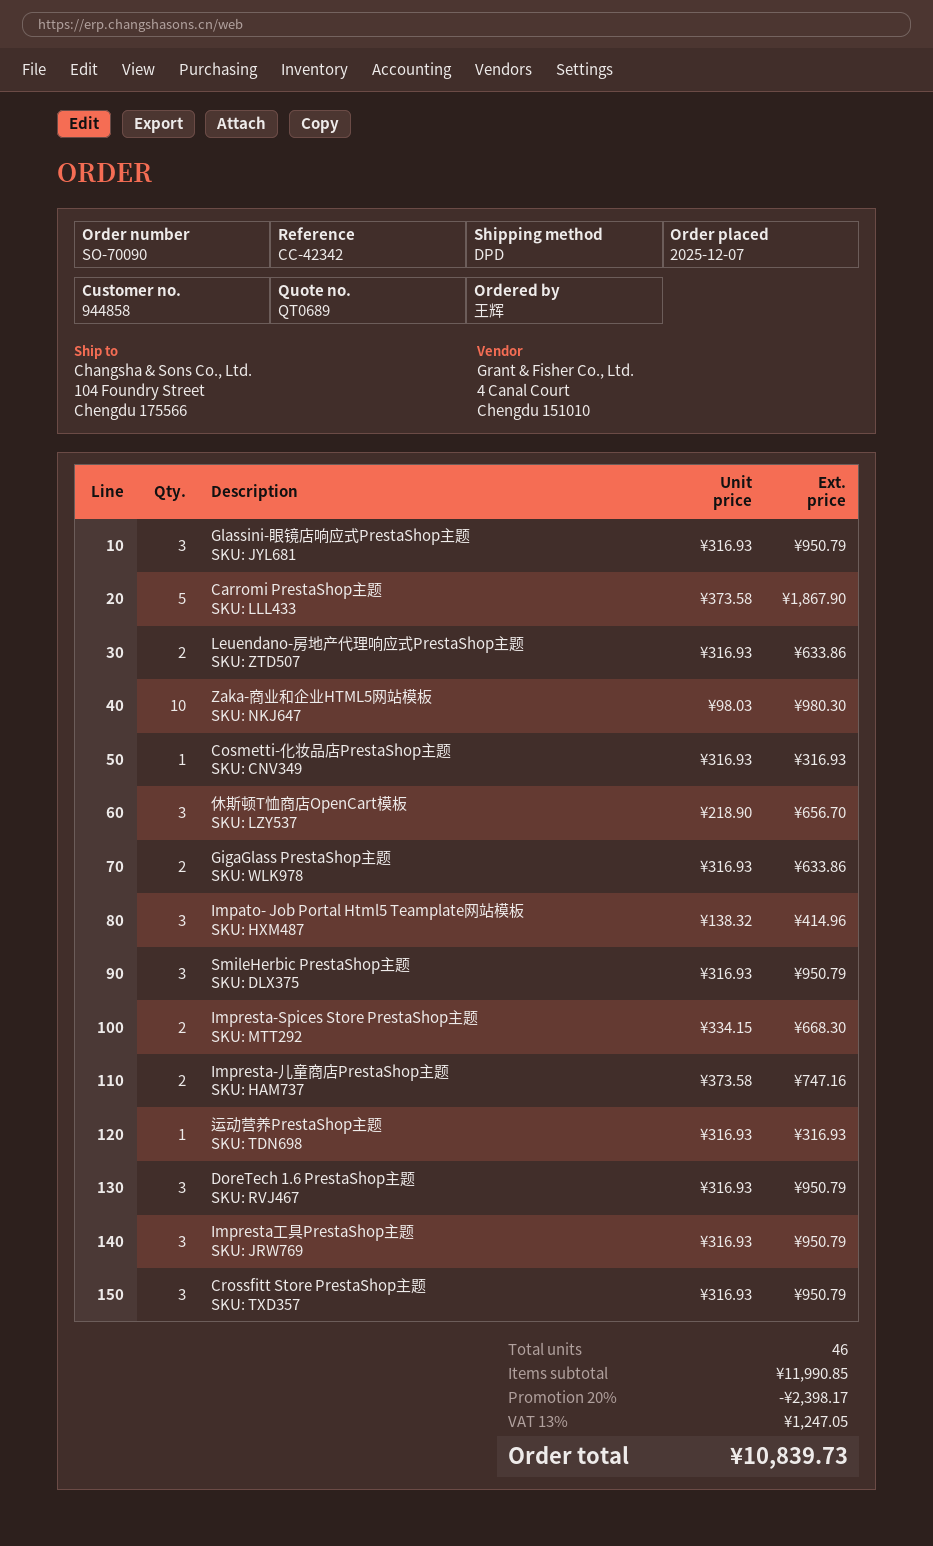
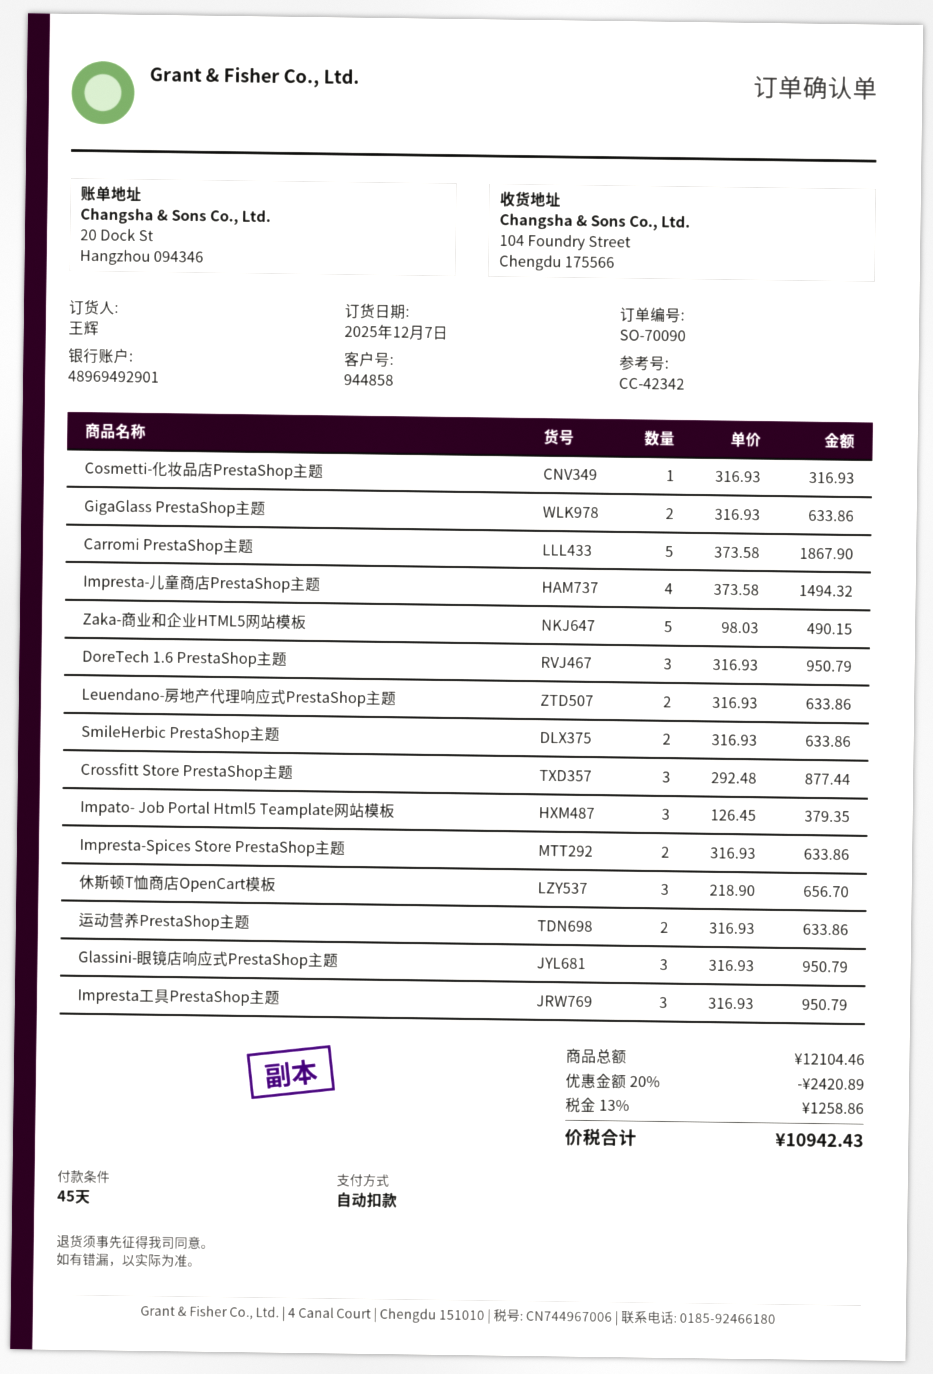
Zaka-商业和企业HTML5网站模板: 10 x 98.03 = 980.30 -> 5 x 98.03 = 490.15
Impato- Job Portal Html5 Teamplate网站模板: 3 x 138.32 = 414.96 -> 3 x 126.45 = 379.35
SmileHerbic PrestaShop主题: 3 x 316.93 = 950.79 -> 2 x 316.93 = 633.86
Impresta-Spices Store PrestaShop主题: 2 x 334.15 = 668.30 -> 2 x 316.93 = 633.86
Impresta-儿童商店PrestaShop主题: 2 x 373.58 = 747.16 -> 4 x 373.58 = 1494.32
运动营养PrestaShop主题: 1 x 316.93 = 316.93 -> 2 x 316.93 = 633.86
Crossfitt Store PrestaShop主题: 3 x 316.93 = 950.79 -> 3 x 292.48 = 877.44
subtotal: 11990.85 -> 12104.46
discount: 20% = 2398.17 -> 20% = 2420.89
tax: 13% = 1247.05 -> 13% = 1258.86
total: 10839.73 -> 10942.43

